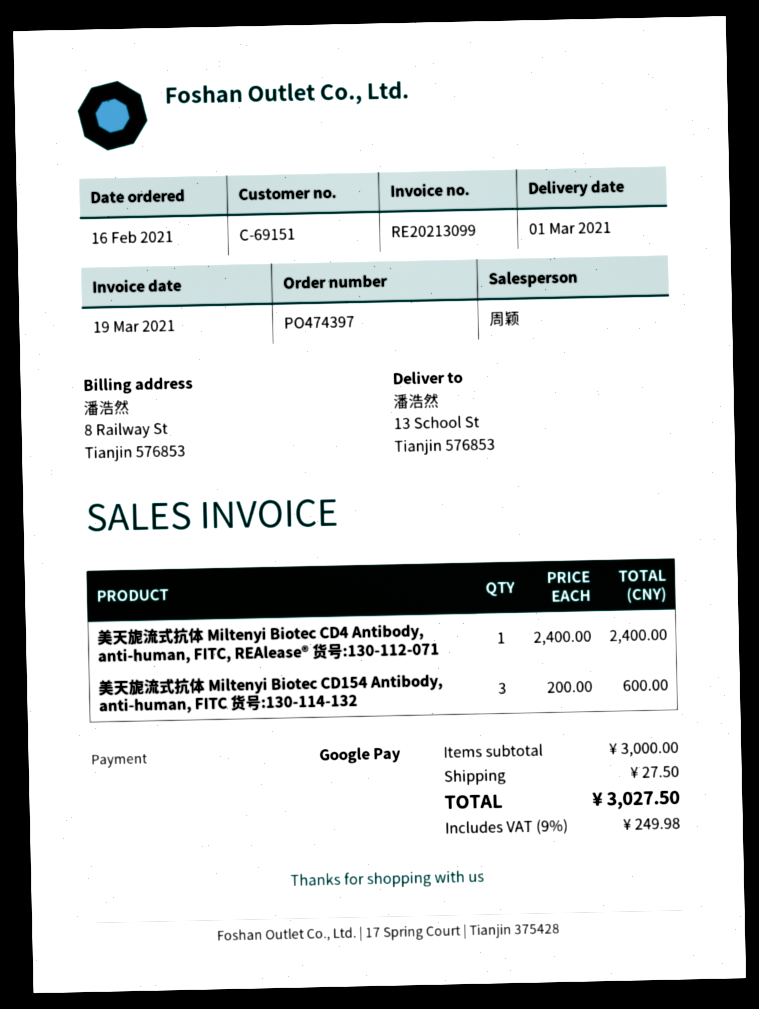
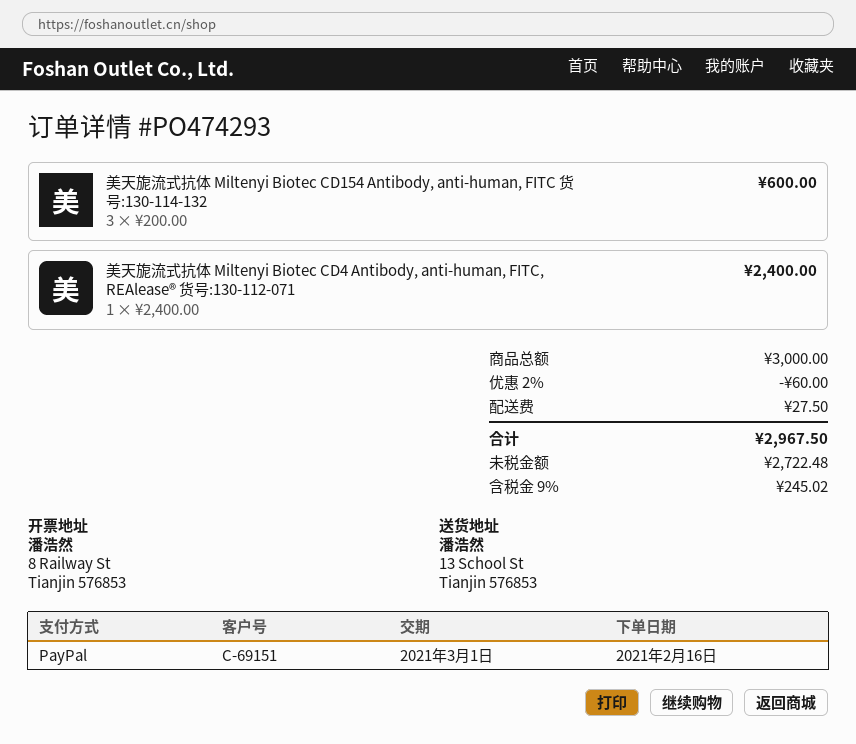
order number: PO474397 -> PO474293
payment method: Google Pay -> PayPal
discount: none -> 2% = 60.00
tax: 9% = 249.98 -> 9% = 245.02
total: 3027.50 -> 2967.50

